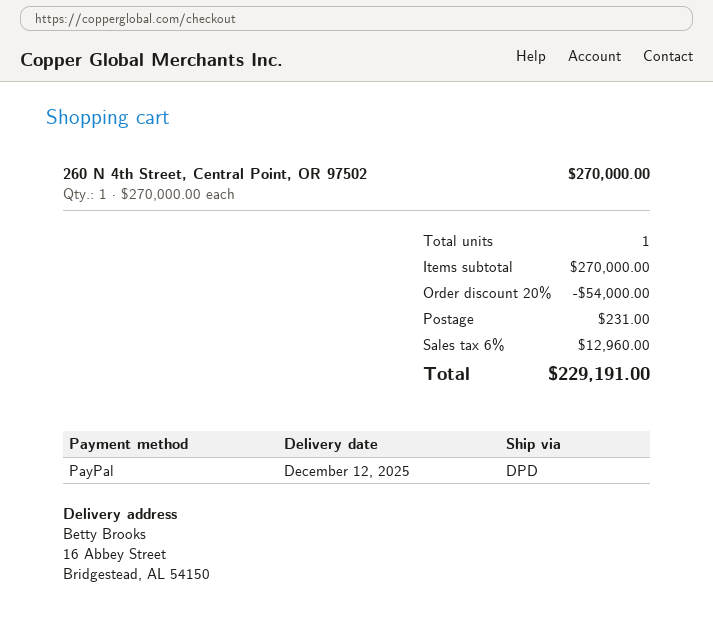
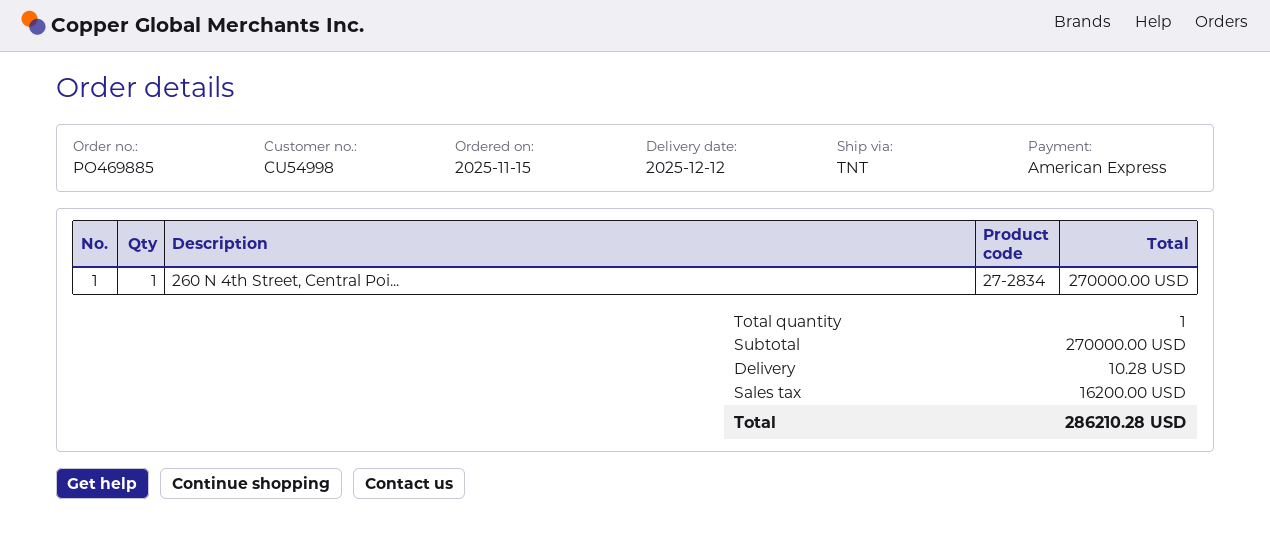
payment method: PayPal -> American Express
shipping method: DPD -> TNT
discount: 20% = 54000.00 -> none
shipping: 231.00 -> 10.28
tax: 12960.00 -> 16200.00
total: 229191.00 -> 286210.28

